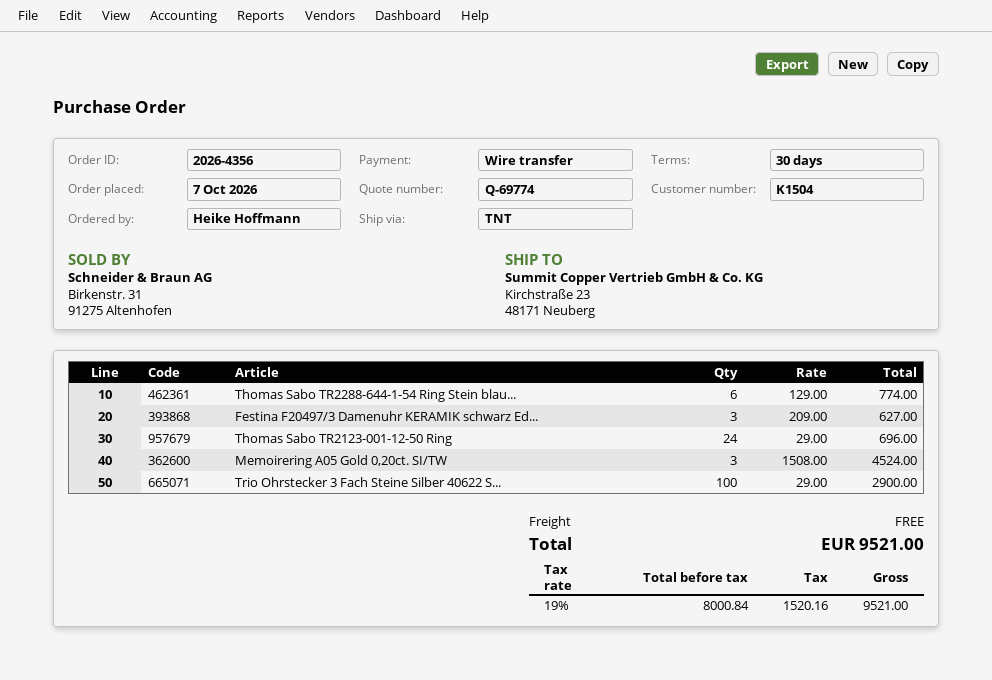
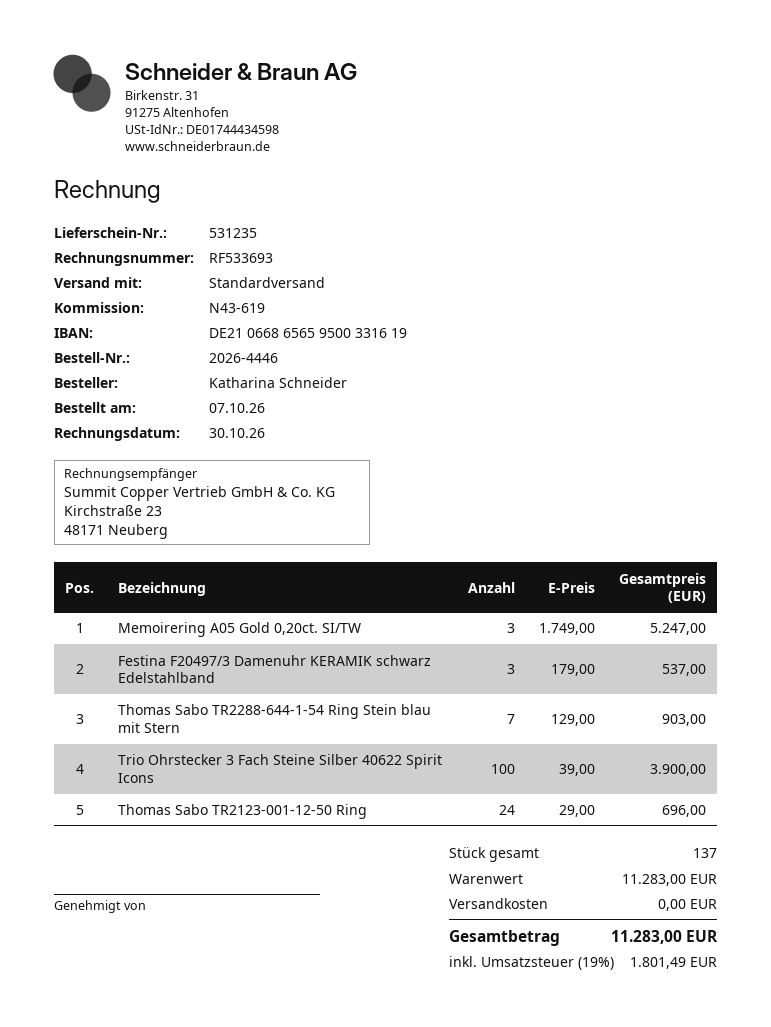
order number: 2026-4356 -> 2026-4446
ordered by: Heike Hoffmann -> Katharina Schneider
shipping method: TNT -> standard
Thomas Sabo TR2288-644-1-54 Ring Stein blau...: 6 x 129.00 = 774.00 -> 7 x 129.00 = 903.00
Festina F20497/3 Damenuhr KERAMIK schwarz Ed...: 3 x 209.00 = 627.00 -> 3 x 179.00 = 537.00
Memoirering A05 Gold 0,20ct. SI/TW: 3 x 1508.00 = 4524.00 -> 3 x 1749.00 = 5247.00
Trio Ohrstecker 3 Fach Steine Silber 40622 S...: 100 x 29.00 = 2900.00 -> 100 x 39.00 = 3900.00
tax: 19% = 1520.16 -> 19% = 1801.49
total: 9521.00 -> 11283.00

